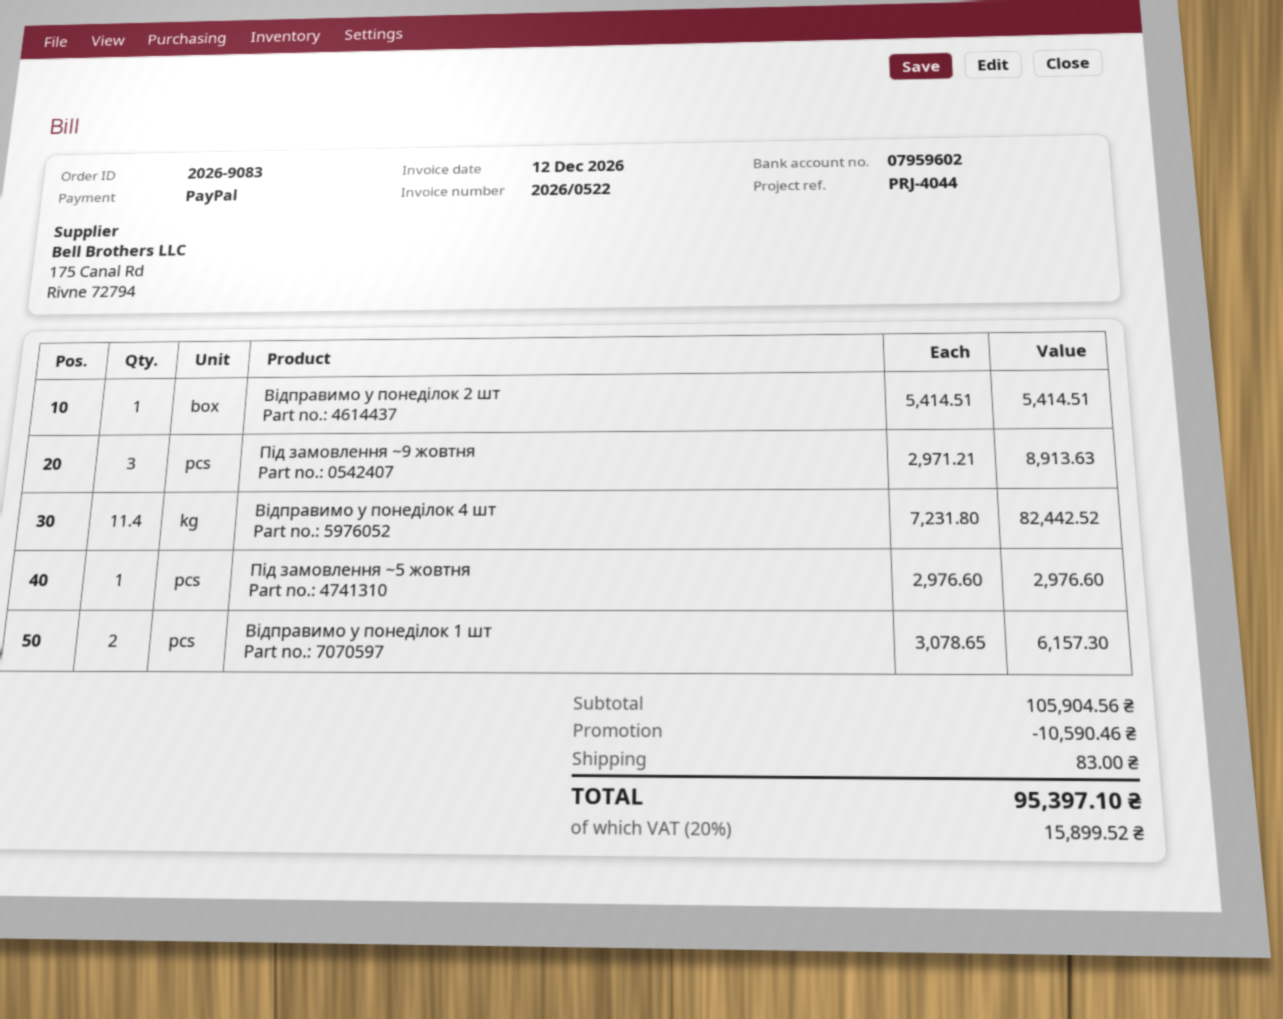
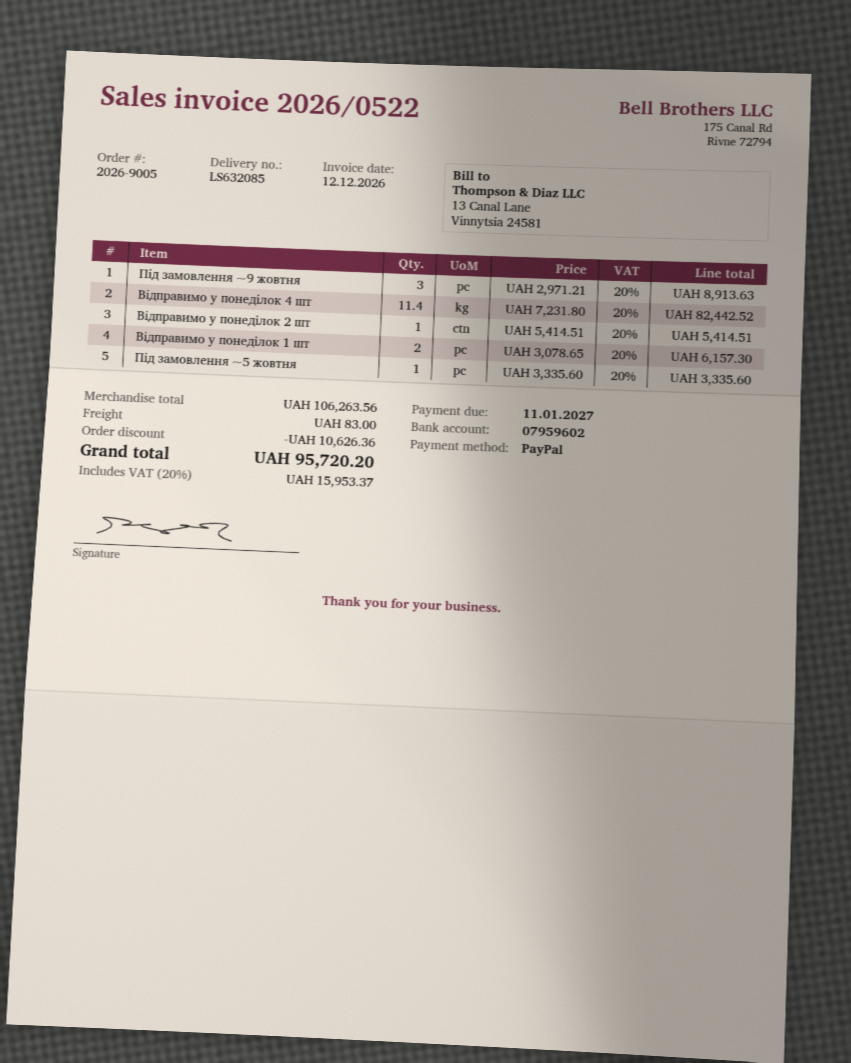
order number: 2026-9083 -> 2026-9005
Під замовлення ~5 жовтня: 1 x 2976.60 = 2976.60 -> 1 x 3335.60 = 3335.60
subtotal: 105904.56 -> 106263.56
discount: 10590.46 -> 10626.36
tax: 20% = 15899.52 -> 20% = 15953.37
total: 95397.10 -> 95720.20

